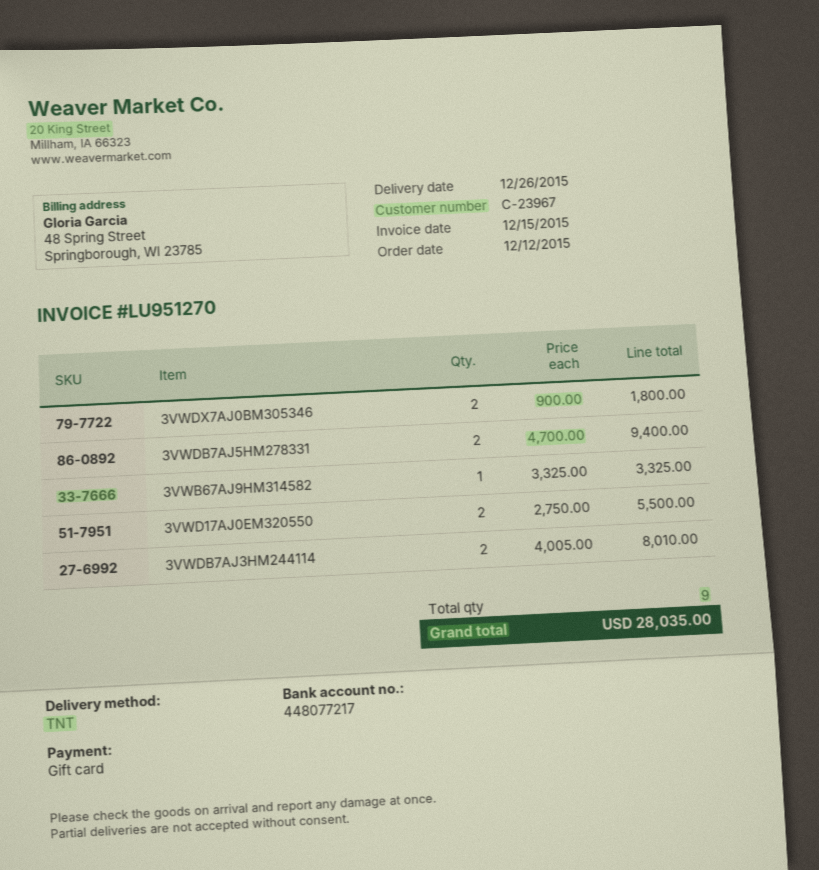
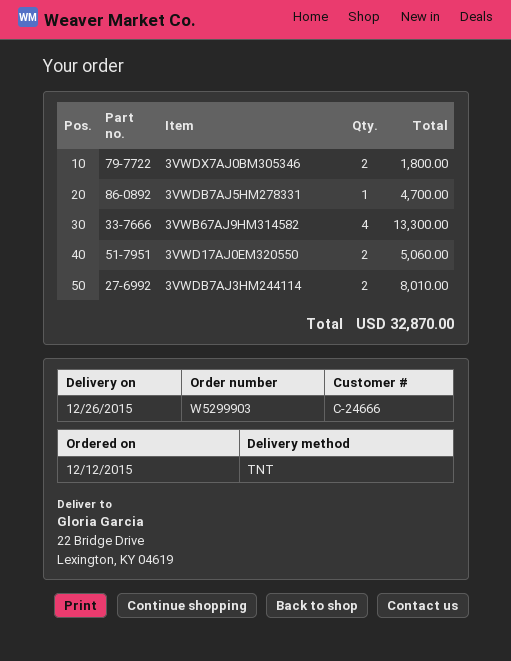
customer number: C-23967 -> C-24666
3VWDB7AJ5HM278331: 2 for 9400.00 -> 1 for 4700.00
3VWB67AJ9HM314582: 1 for 3325.00 -> 4 for 13300.00
3VWD17AJ0EM320550: 2 for 5500.00 -> 2 for 5060.00
total: 28035.00 -> 32870.00

